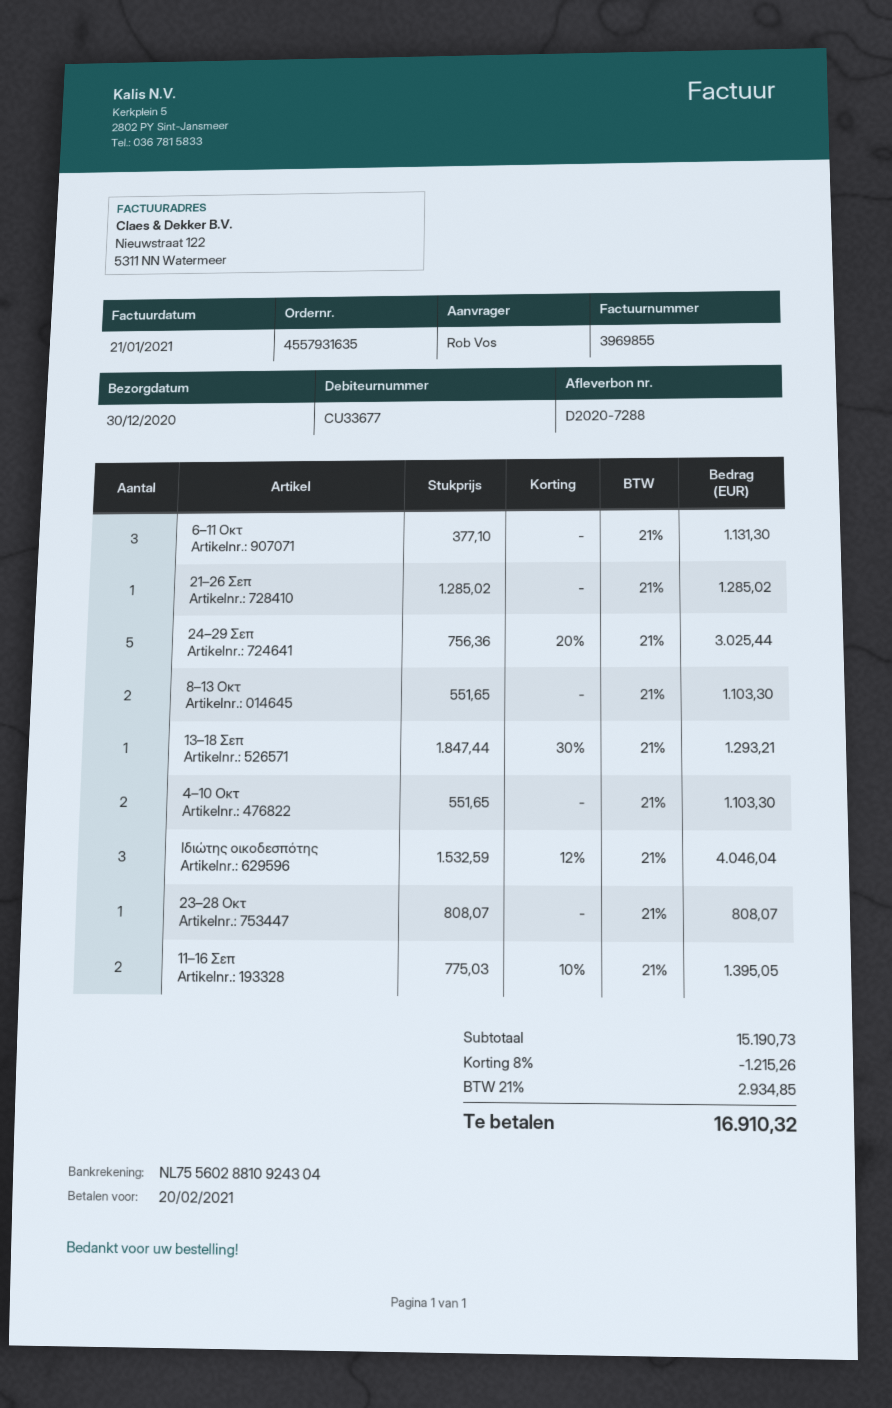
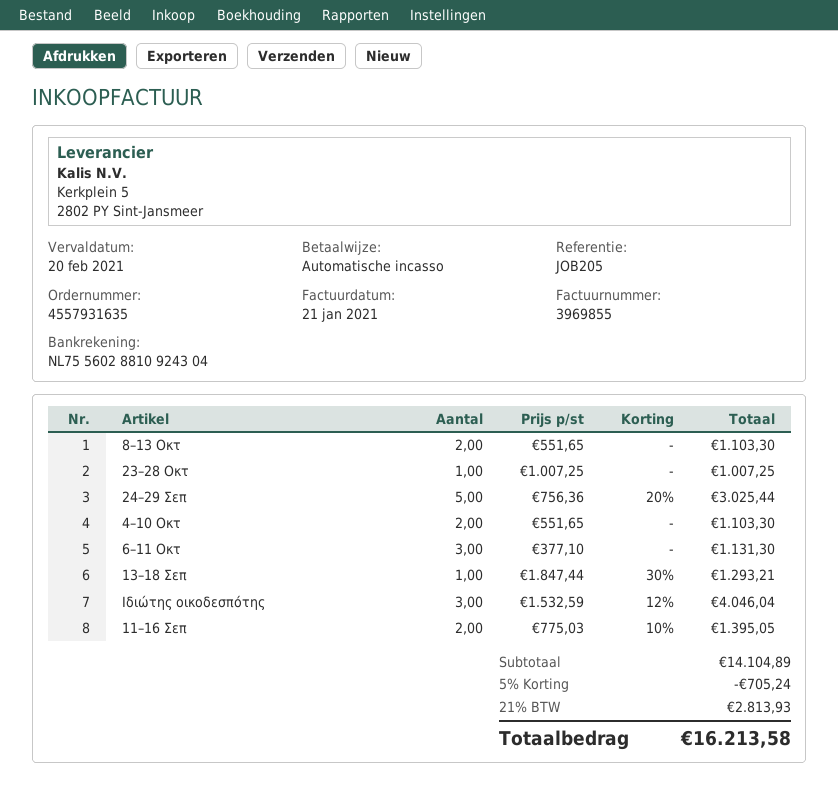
21–26 Σεπ: 1 x 1285.02 = 1285.02 -> none
23–28 Οκτ: 1 x 808.07 = 808.07 -> 1 x 1007.25 = 1007.25
subtotal: 15190.73 -> 14104.89
discount: 8% = 1215.26 -> 5% = 705.24
tax: 21% = 2934.85 -> 21% = 2813.93
total: 16910.32 -> 16213.58

